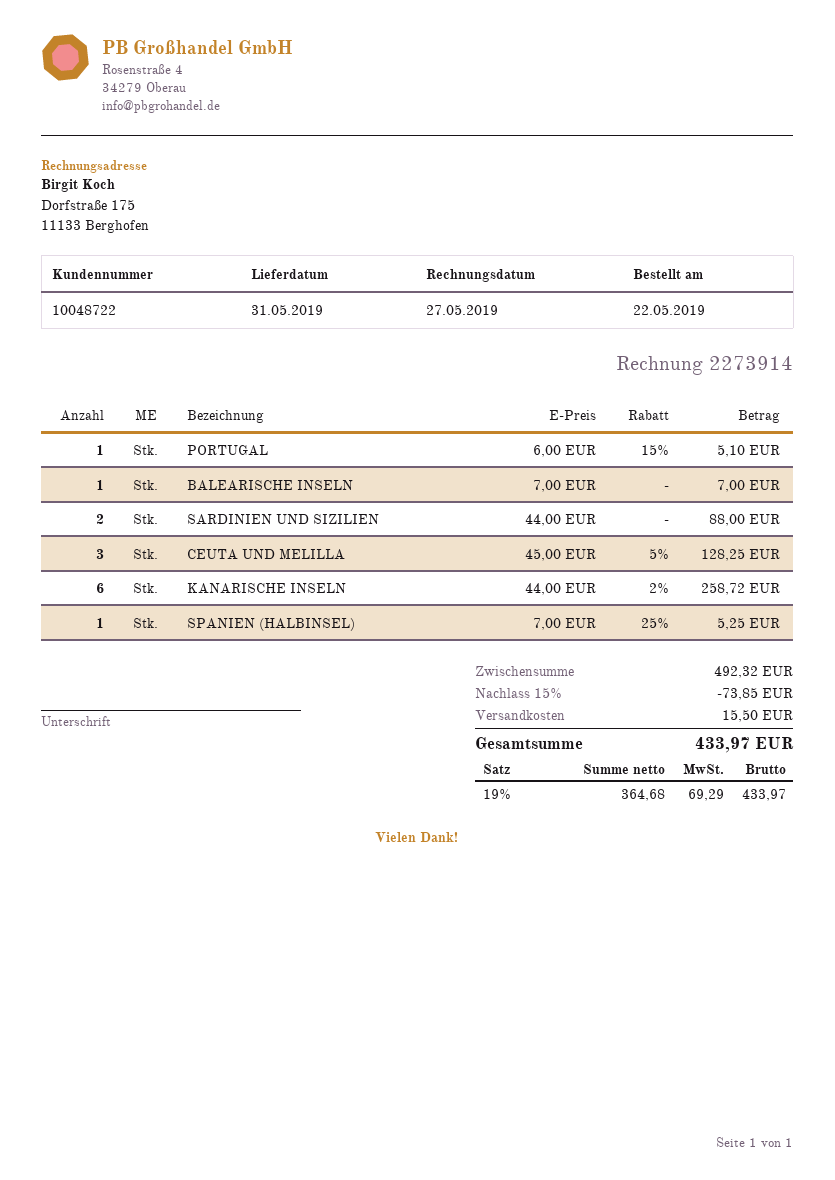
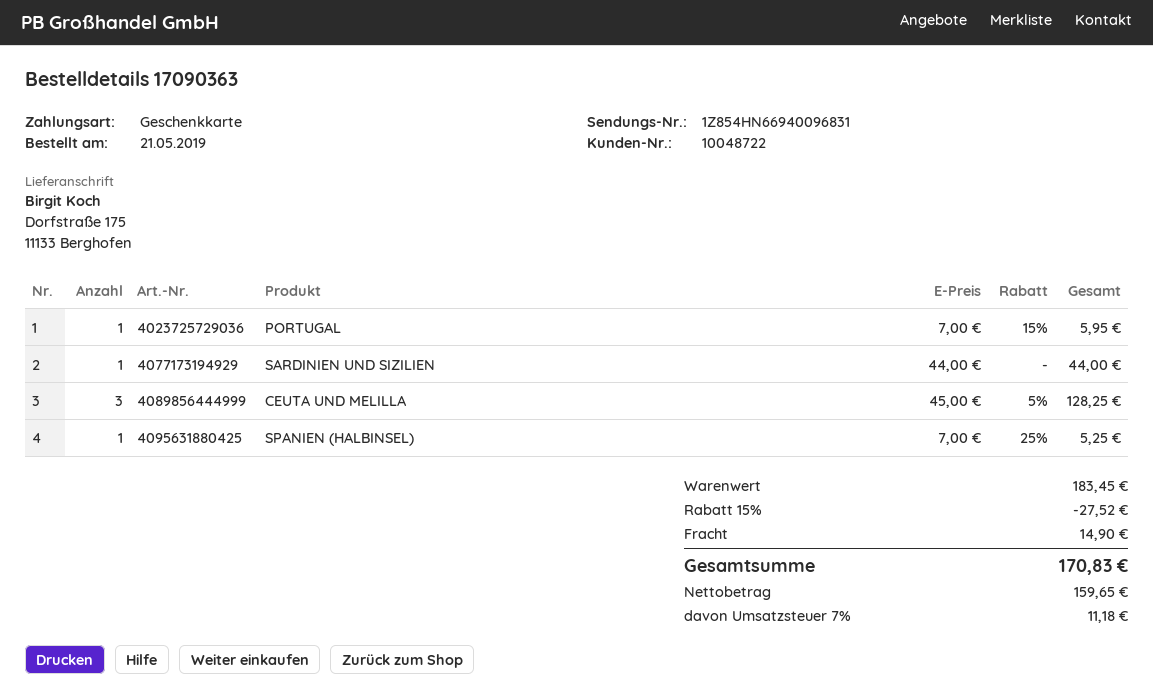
order date: 2019-05-22 -> 2019-05-21
PORTUGAL: 1 x 6.00 - 15% = 5.10 -> 1 x 7.00 - 15% = 5.95
BALEARISCHE INSELN: 1 x 7.00 = 7.00 -> none
SARDINIEN UND SIZILIEN: 2 x 44.00 = 88.00 -> 1 x 44.00 = 44.00
KANARISCHE INSELN: 6 x 44.00 - 2% = 258.72 -> none
subtotal: 492.32 -> 183.45
discount: 15% = 73.85 -> 15% = 27.52
shipping: 15.50 -> 14.90
net: 364.68 -> 159.65
tax: 19% = 69.29 -> 7% = 11.18
total: 433.97 -> 170.83

